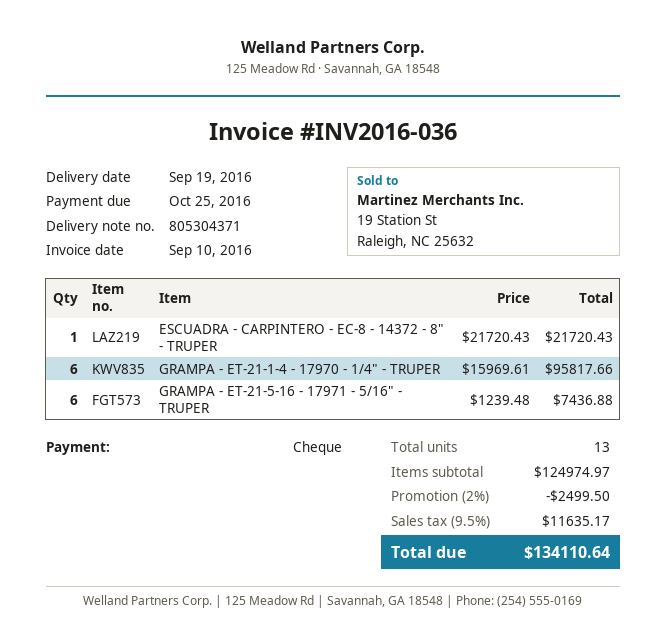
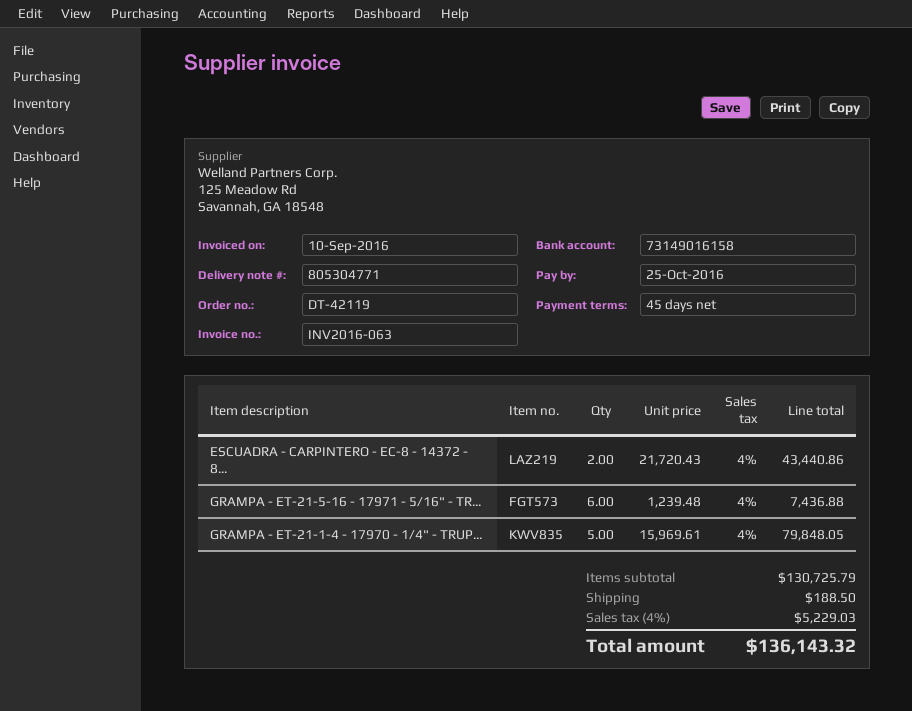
delivery note number: 805304371 -> 805304771
invoice number: INV2016-036 -> INV2016-063
ESCUADRA - CARPINTERO - EC-8 - 14372 - 8" - TRUPER: 1 x 21720.43 = 21720.43 -> 2 x 21720.43 = 43440.86
GRAMPA - ET-21-1-4 - 17970 - 1/4" - TRUPER: 6 x 15969.61 = 95817.66 -> 5 x 15969.61 = 79848.05
subtotal: 124974.97 -> 130725.79
discount: 2% = 2499.50 -> none
shipping: none -> 188.50
tax: 9.5% = 11635.17 -> 4% = 5229.03
total: 134110.64 -> 136143.32

